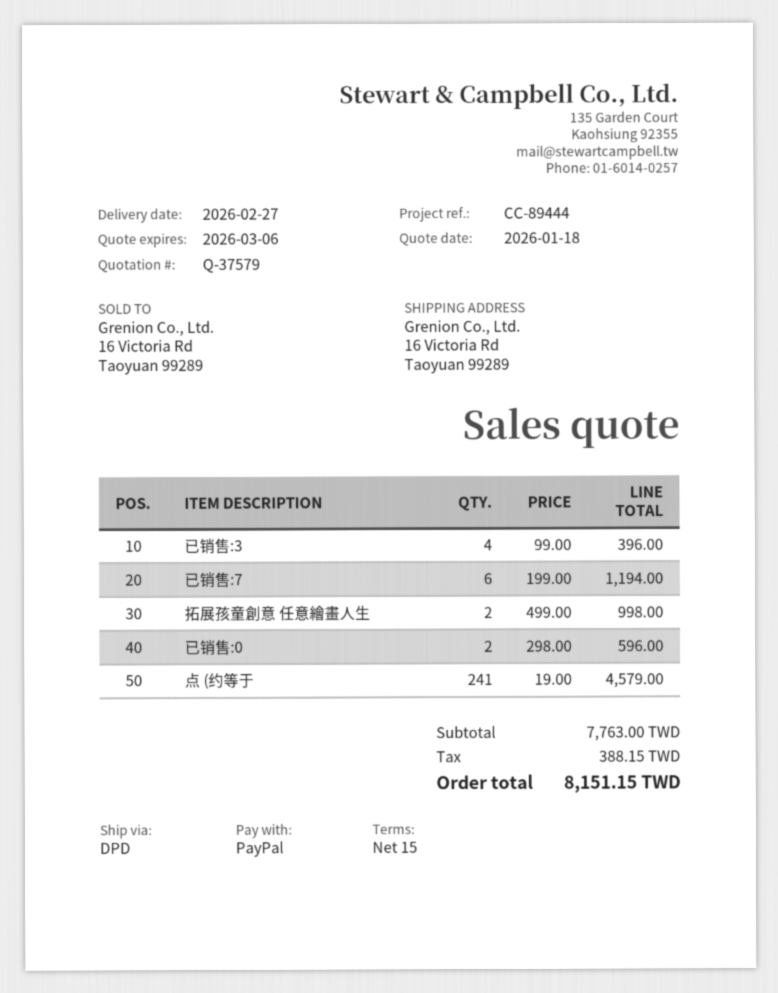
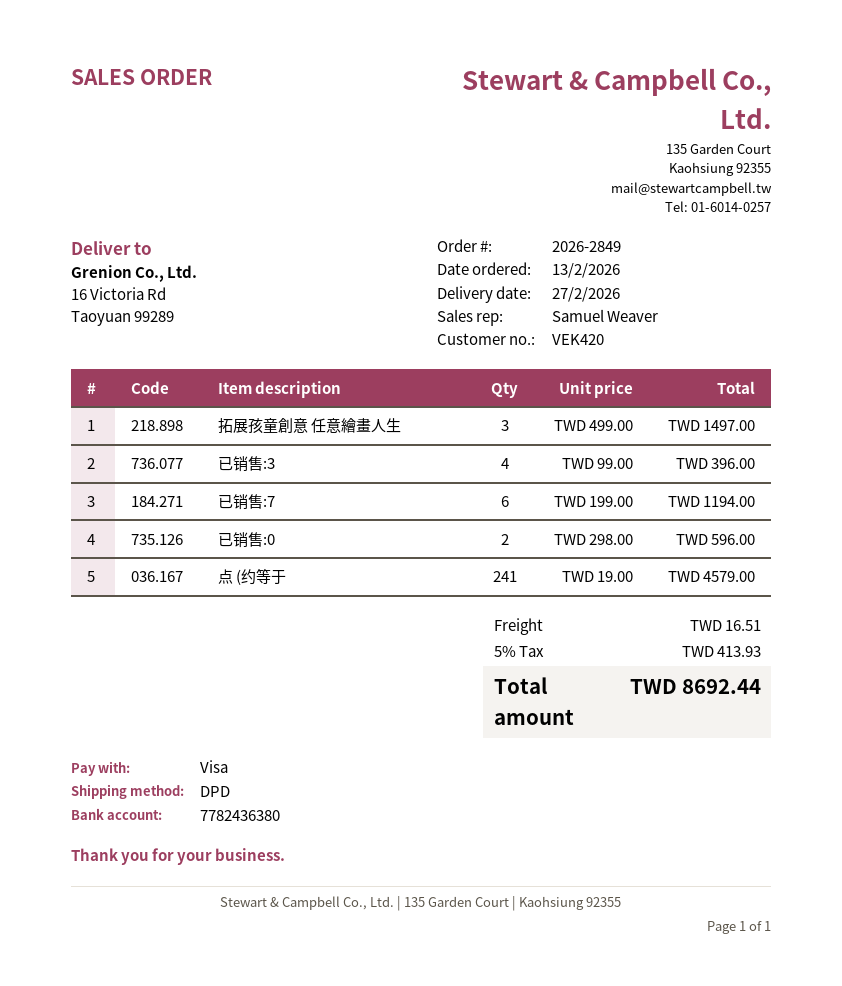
payment method: PayPal -> Visa
拓展孩童創意 任意繪畫人生: 2 x 499.00 = 998.00 -> 3 x 499.00 = 1497.00
shipping: none -> 16.51
tax: 388.15 -> 413.93
total: 8151.15 -> 8692.44

